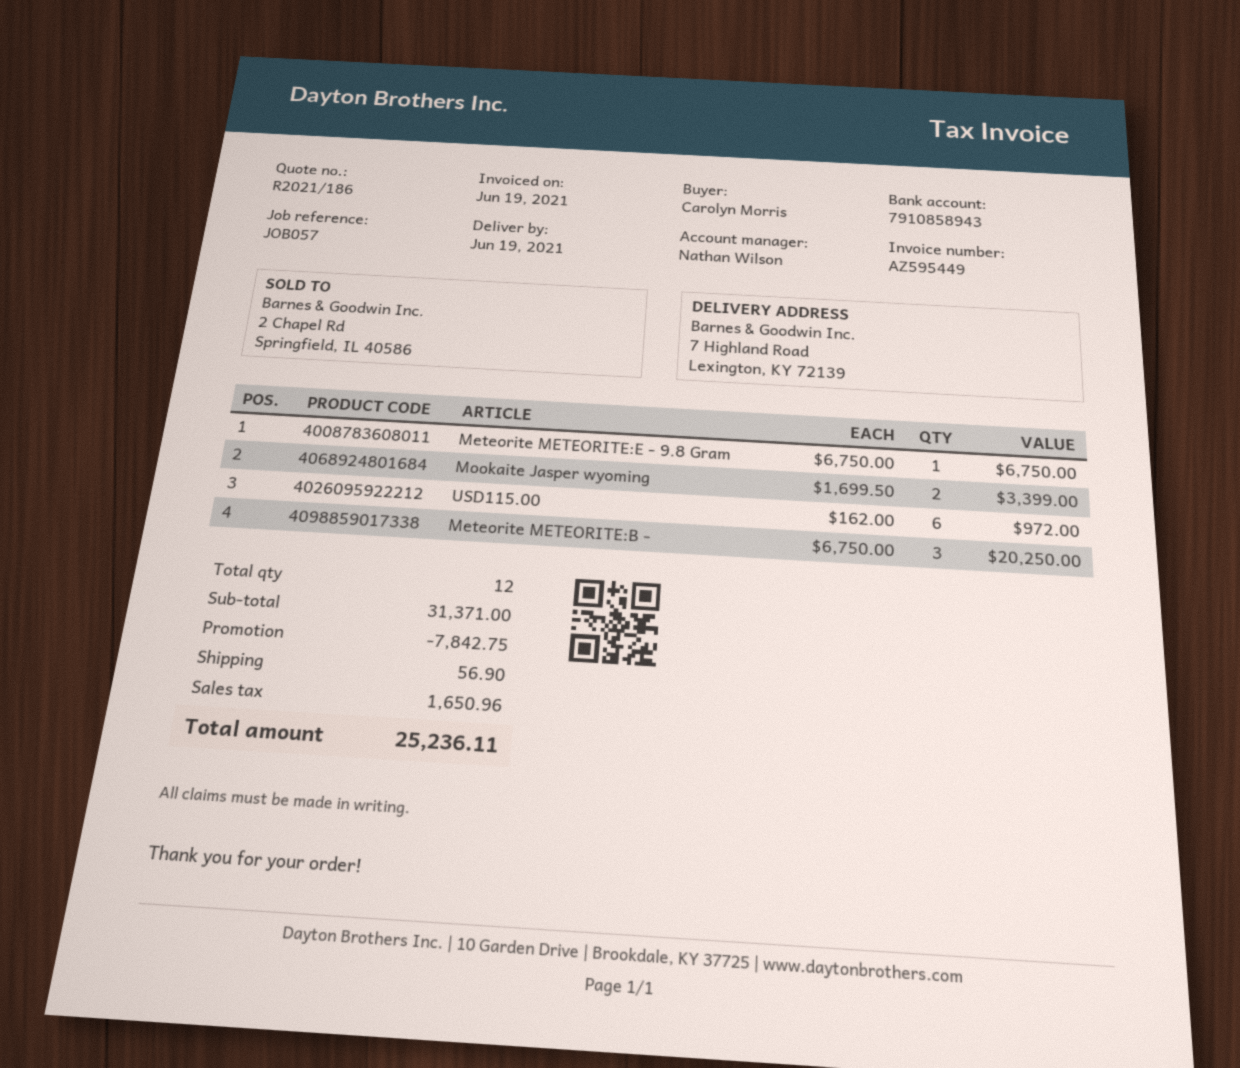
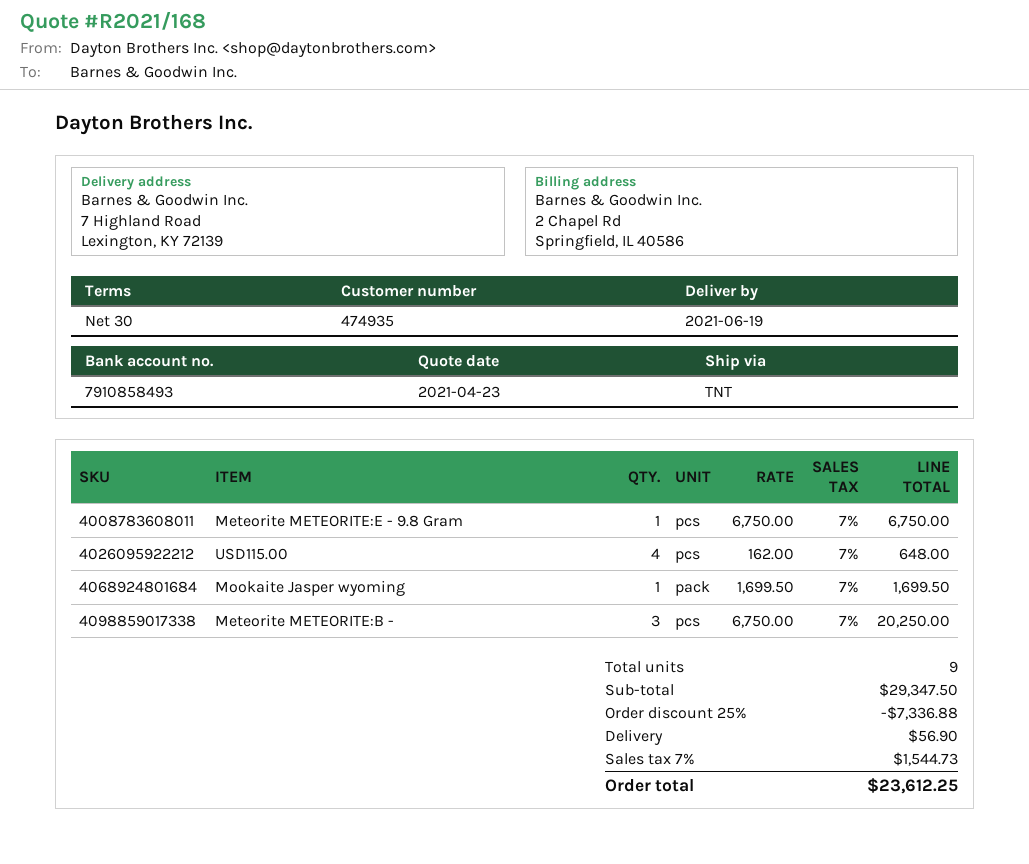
quote number: R2021/186 -> R2021/168
bank account: 7910858943 -> 7910858493
Mookaite Jasper wyoming: 2 x 1699.50 = 3399.00 -> 1 x 1699.50 = 1699.50
USD115.00: 6 x 162.00 = 972.00 -> 4 x 162.00 = 648.00
total quantity: 12 -> 9
subtotal: 31371.00 -> 29347.50
discount: 7842.75 -> 7336.88
tax: 1650.96 -> 1544.73
total: 25236.11 -> 23612.25

